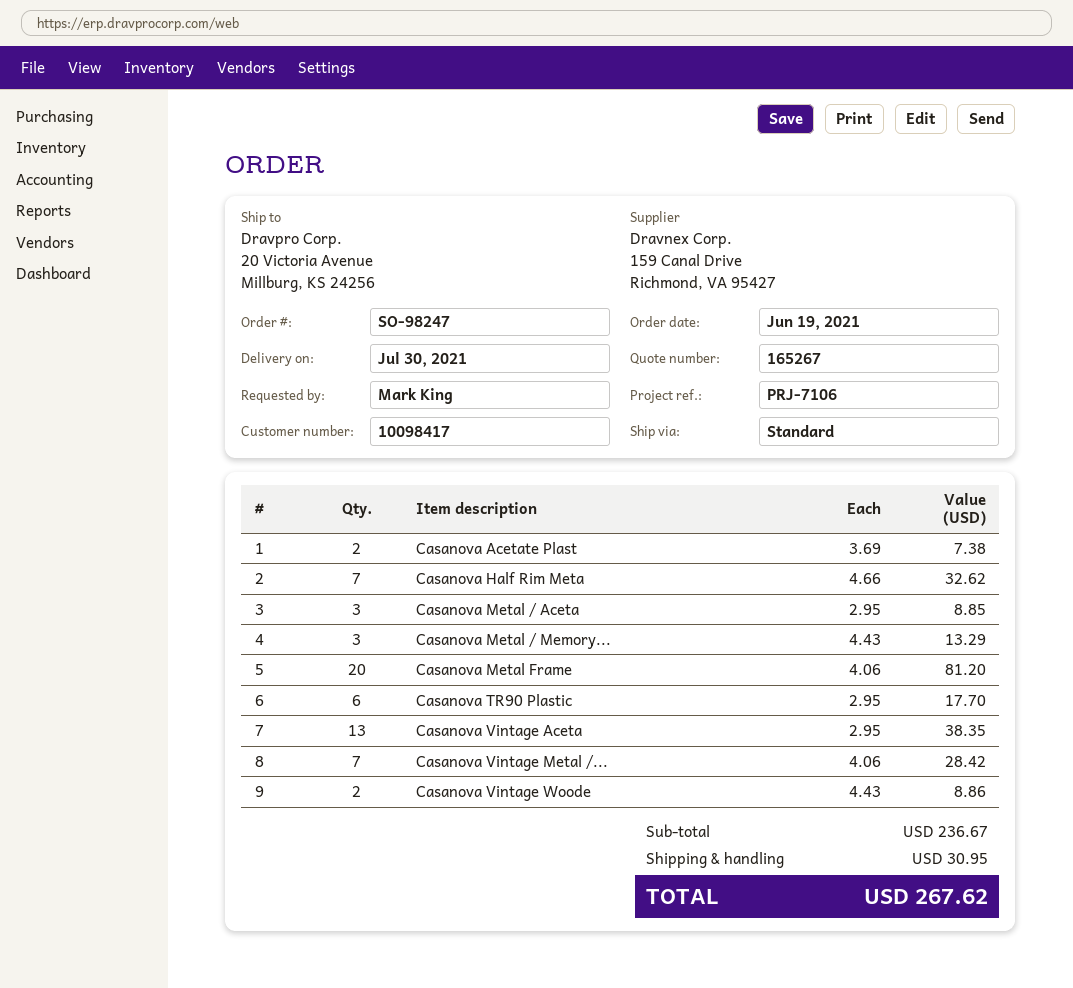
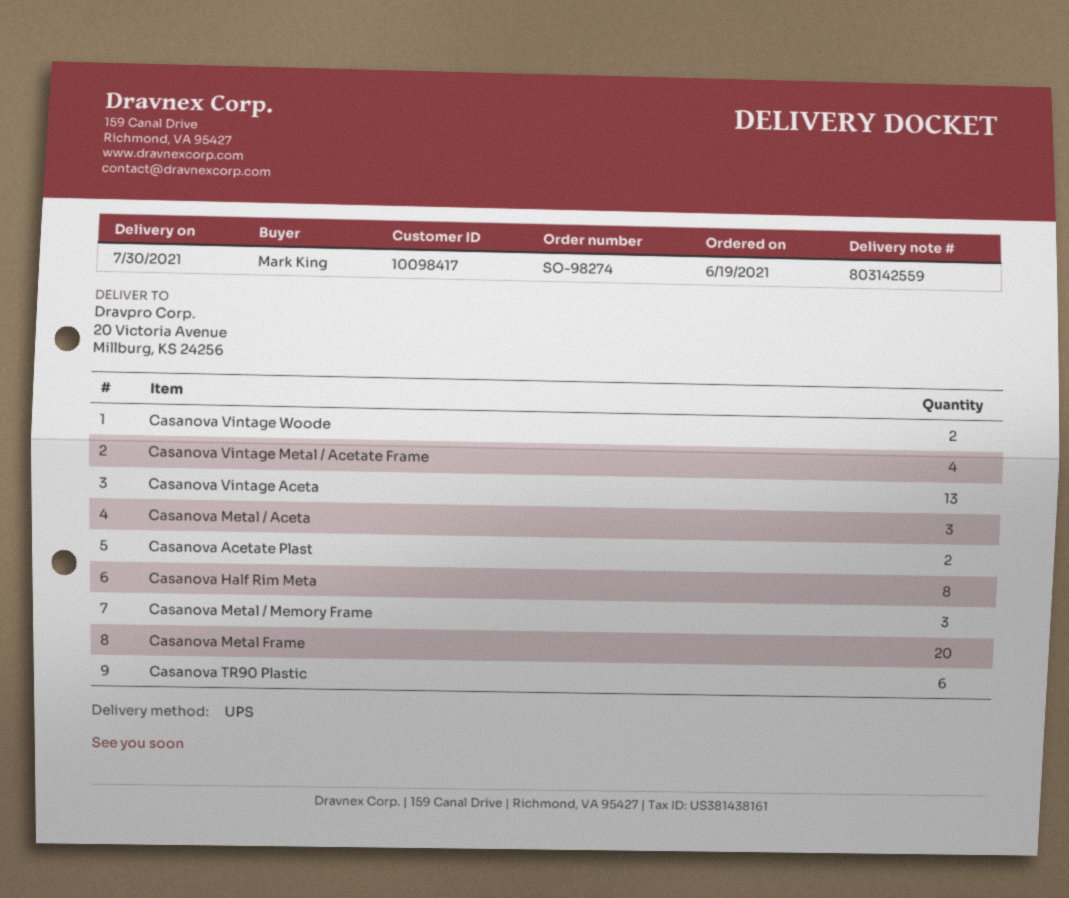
order number: SO-98247 -> SO-98274
shipping method: standard -> UPS
Casanova Half Rim Meta: 7 -> 8
Casanova Vintage Metal /...: 7 -> 4

